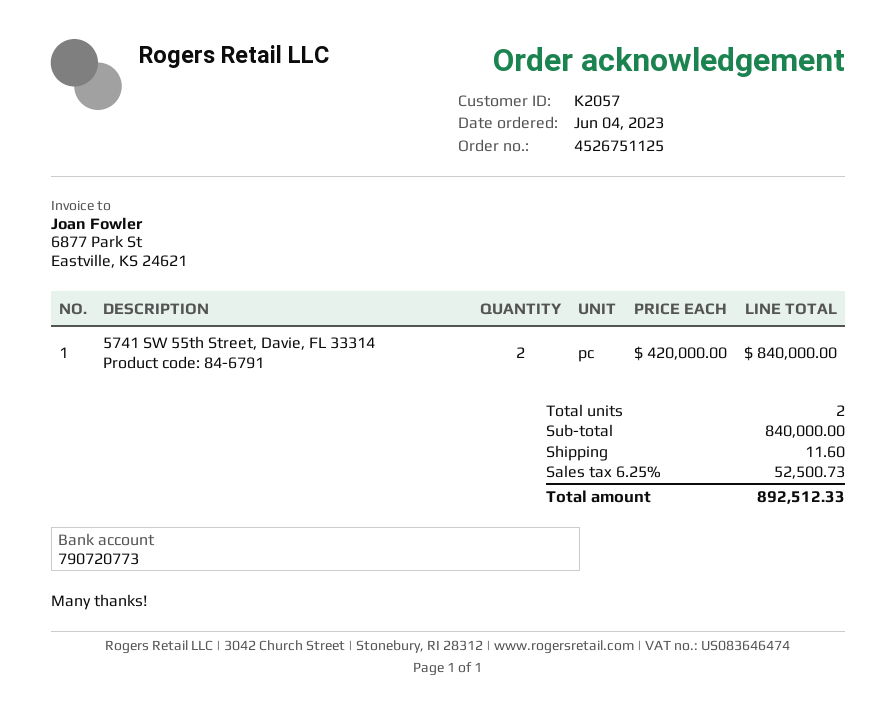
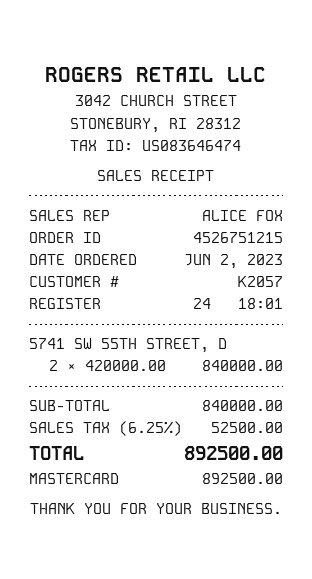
order number: 4526751125 -> 4526751215
order date: 2023-06-04 -> 2023-06-02
shipping: 11.60 -> none
tax: 6.25% = 52500.73 -> 6.25% = 52500.00
total: 892512.33 -> 892500.00

